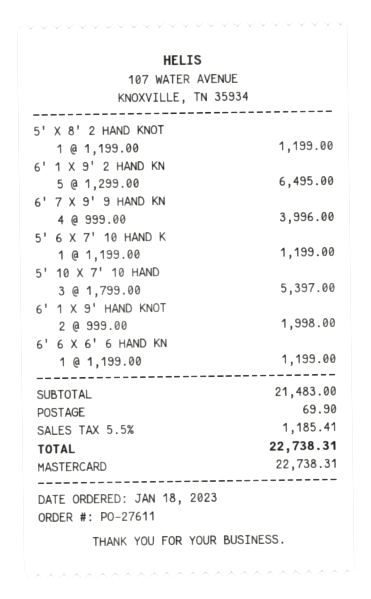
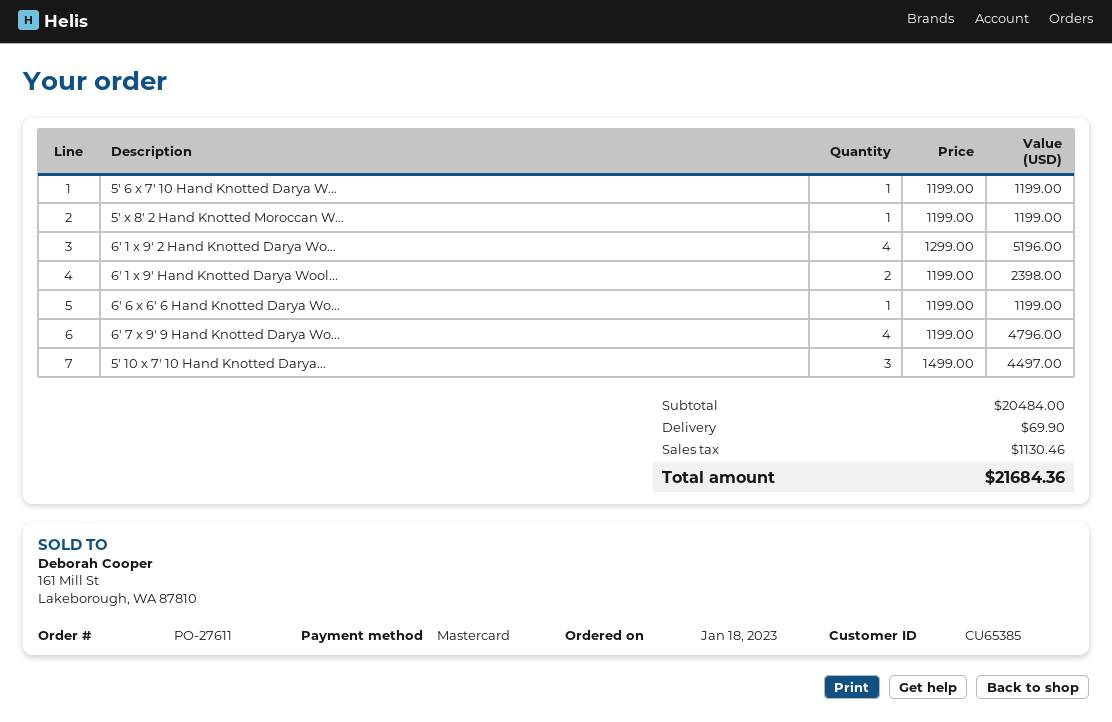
6' 1 X 9' 2 HAND KN: 5 x 1299.00 = 6495.00 -> 4 x 1299.00 = 5196.00
6' 7 X 9' 9 HAND KN: 4 x 999.00 = 3996.00 -> 4 x 1199.00 = 4796.00
5' 10 X 7' 10 HAND: 3 x 1799.00 = 5397.00 -> 3 x 1499.00 = 4497.00
6' 1 X 9' HAND KNOT: 2 x 999.00 = 1998.00 -> 2 x 1199.00 = 2398.00
subtotal: 21483.00 -> 20484.00
tax: 1185.41 -> 1130.46
total: 22738.31 -> 21684.36

